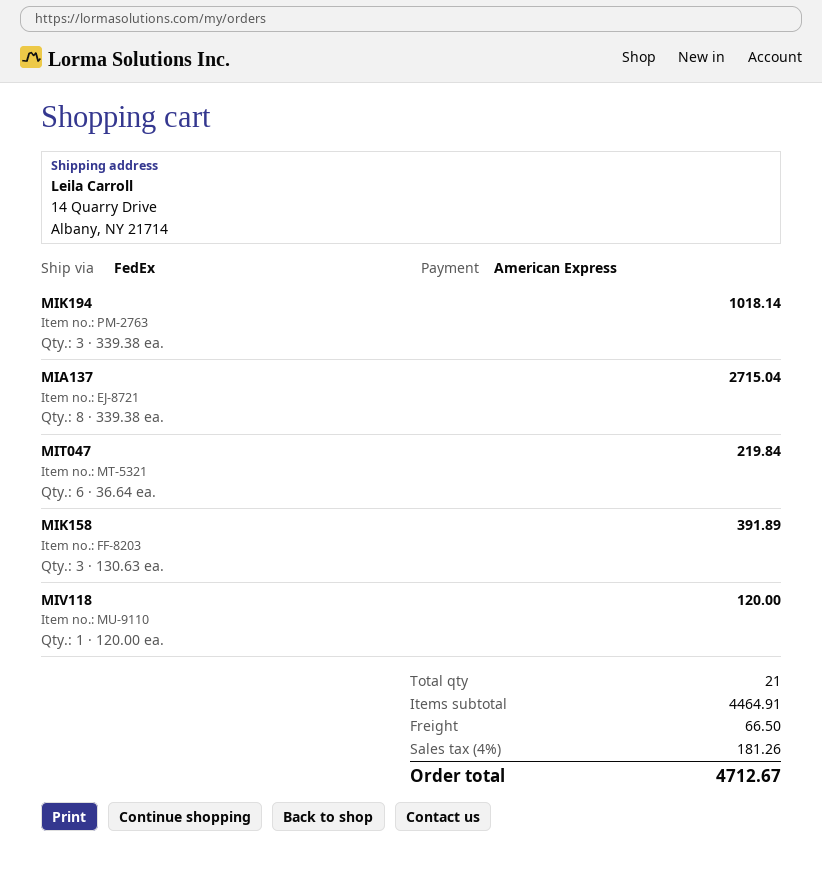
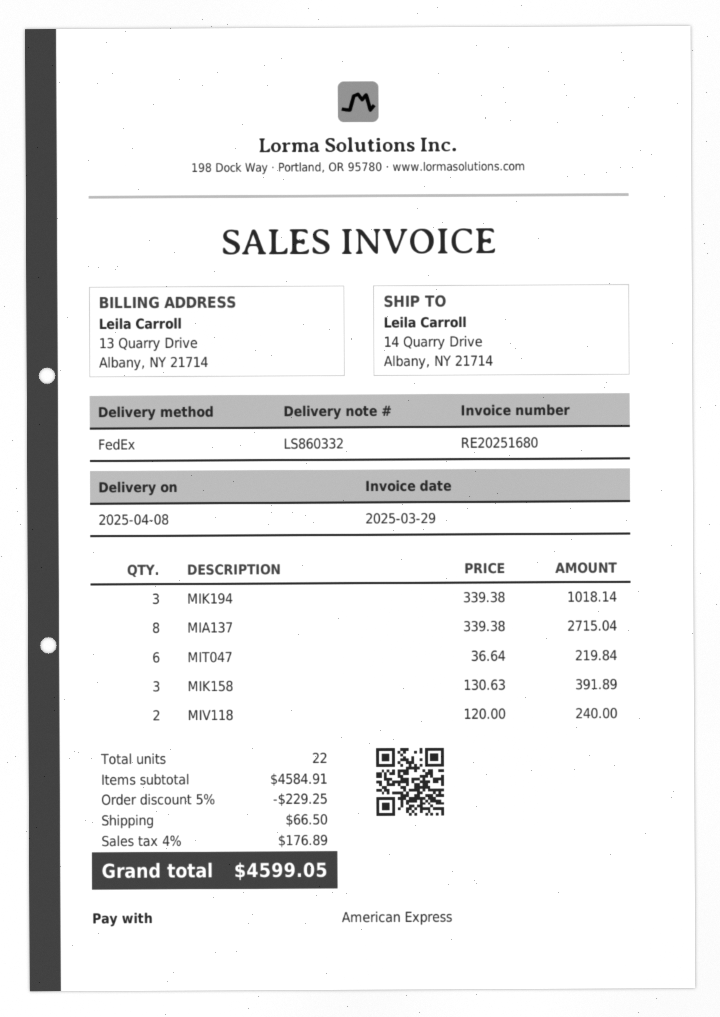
MIV118: 1 x 120.00 = 120.00 -> 2 x 120.00 = 240.00
total quantity: 21 -> 22
subtotal: 4464.91 -> 4584.91
discount: none -> 5% = 229.25
tax: 4% = 181.26 -> 4% = 176.89
total: 4712.67 -> 4599.05

